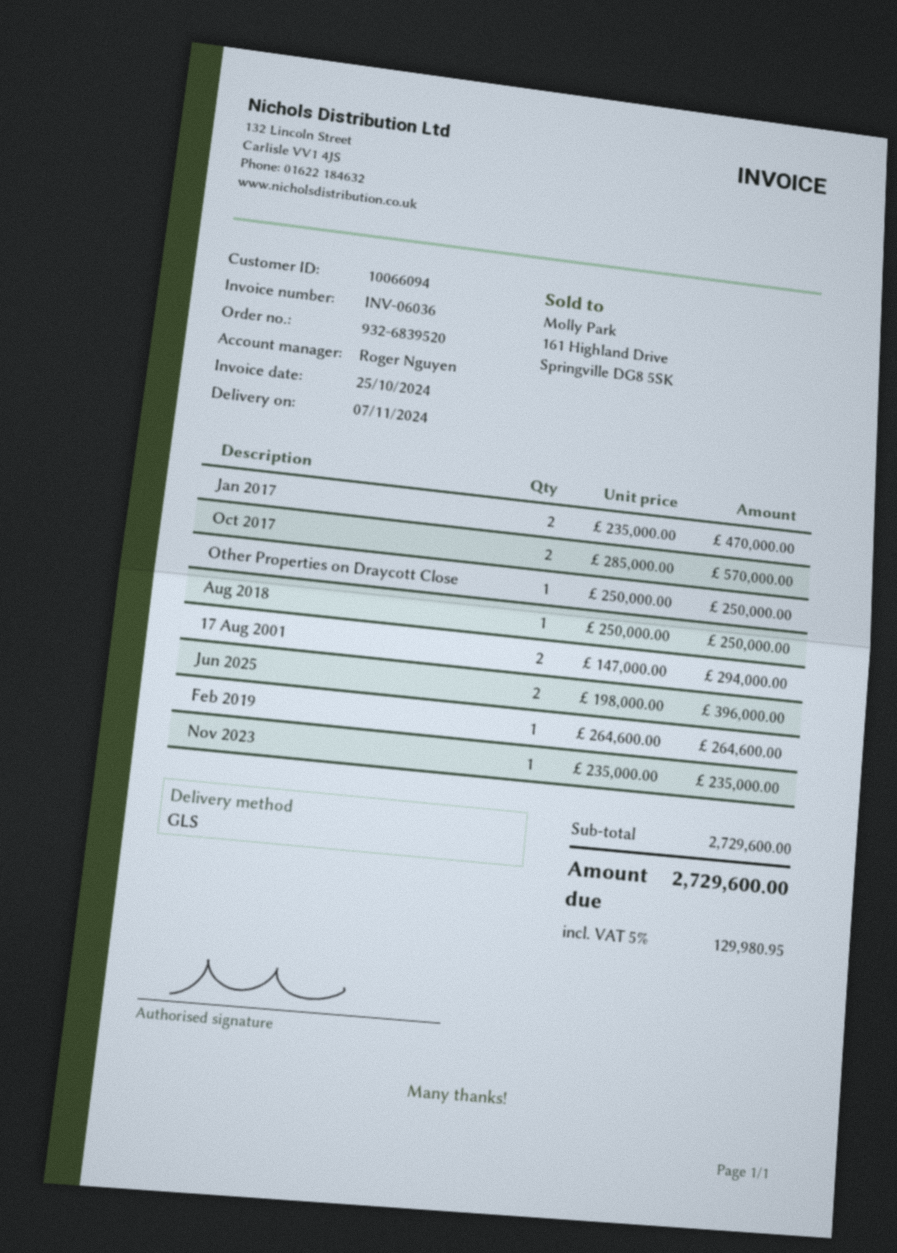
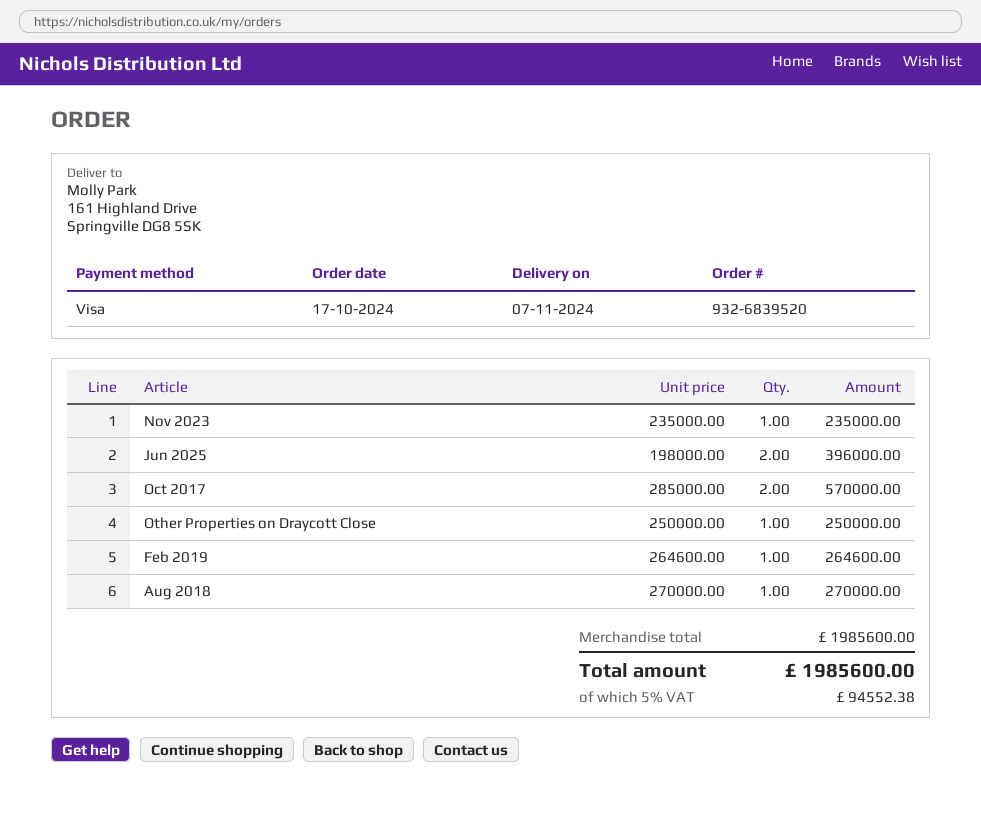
Jan 2017: 2 x 235000.00 = 470000.00 -> none
Aug 2018: 1 x 250000.00 = 250000.00 -> 1 x 270000.00 = 270000.00
17 Aug 2001: 2 x 147000.00 = 294000.00 -> none
subtotal: 2729600.00 -> 1985600.00
tax: 5% = 129980.95 -> 5% = 94552.38
total: 2729600.00 -> 1985600.00

